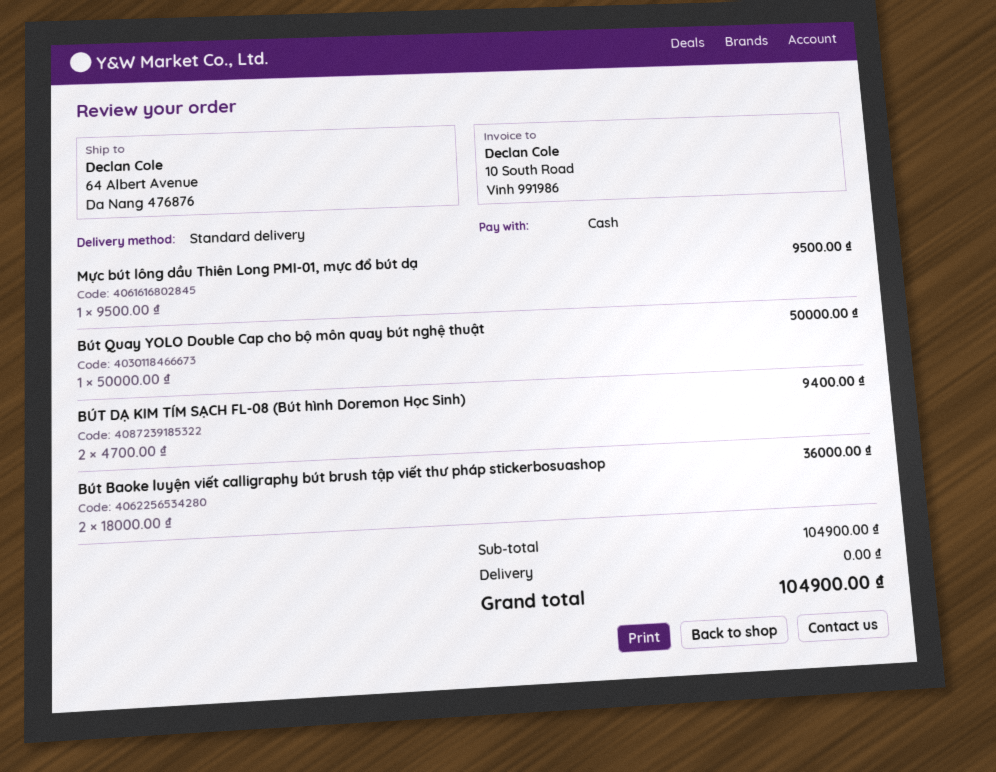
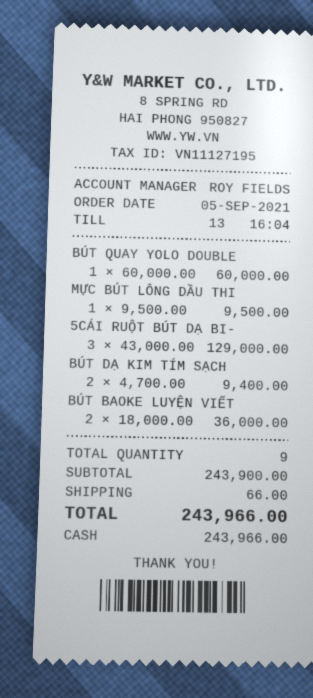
Bút Quay YOLO Double Cap cho bộ môn quay bút nghệ thuật: 1 x 50000.00 = 50000.00 -> 1 x 60000.00 = 60000.00
5CÁI RUỘT BÚT DẠ BI-: none -> 3 x 43000.00 = 129000.00
subtotal: 104900.00 -> 243900.00
shipping: 0.00 -> 66.00
total: 104900.00 -> 243966.00

